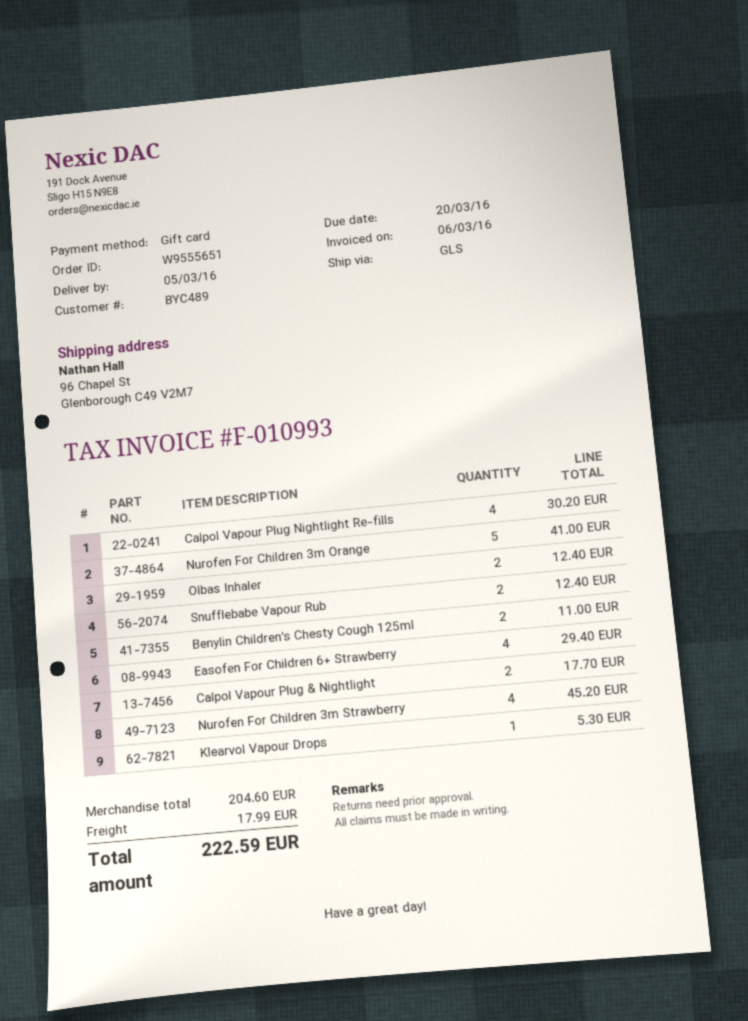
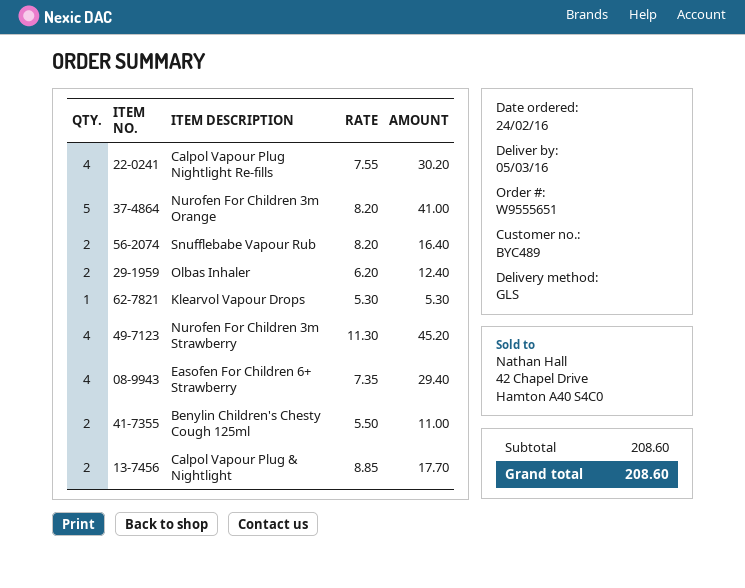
Snufflebabe Vapour Rub: 2 for 12.40 -> 2 for 16.40
subtotal: 204.60 -> 208.60
shipping: 17.99 -> none
total: 222.59 -> 208.60

